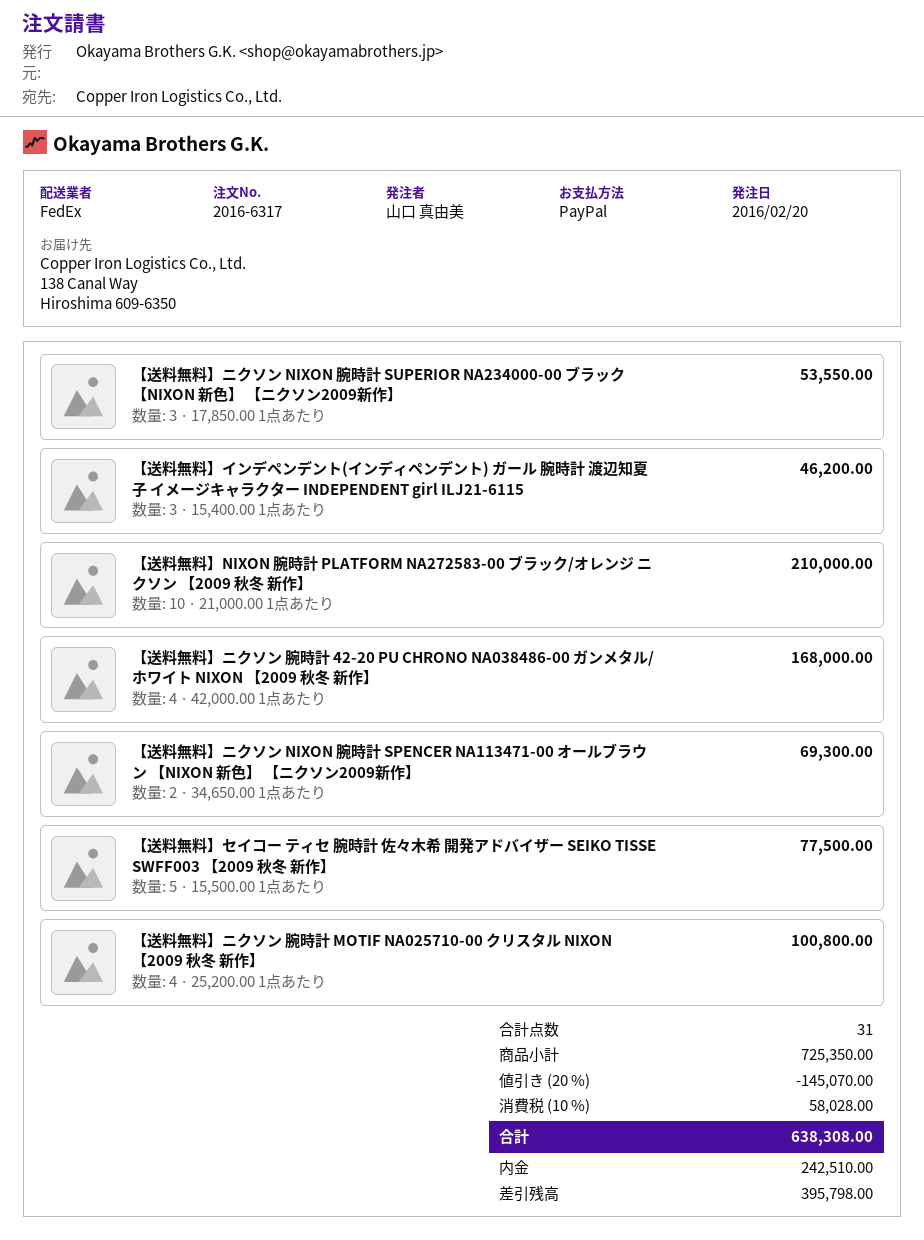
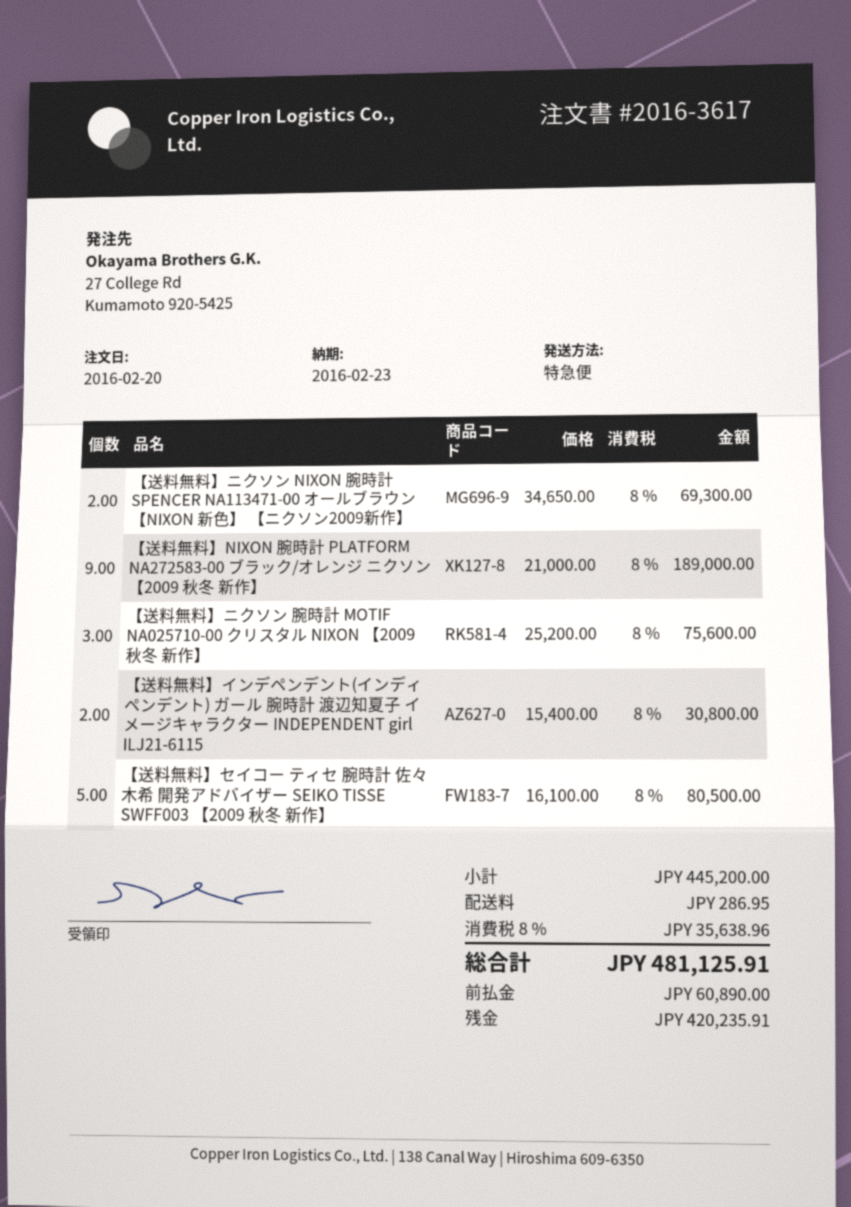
order number: 2016-6317 -> 2016-3617
shipping method: FedEx -> express
【送料無料】ニクソン NIXON 腕時計 SUPERIOR NA234000-00 ブラック 【NIXON 新色】 【ニクソン2009新作】: 3 x 17850.00 = 53550.00 -> none
【送料無料】インデペンデント(インディペンデント) ガール 腕時計 渡辺知夏子 イメージキャラクター INDEPENDENT girl ILJ21-6115: 3 x 15400.00 = 46200.00 -> 2 x 15400.00 = 30800.00
【送料無料】NIXON 腕時計 PLATFORM NA272583-00 ブラック/オレンジ ニクソン 【2009 秋冬 新作】: 10 x 21000.00 = 210000.00 -> 9 x 21000.00 = 189000.00
【送料無料】ニクソン 腕時計 42-20 PU CHRONO NA038486-00 ガンメタル/ホワイト NIXON 【2009 秋冬 新作】: 4 x 42000.00 = 168000.00 -> none
【送料無料】セイコー ティセ 腕時計 佐々木希 開発アドバイザー SEIKO TISSE SWFF003 【2009 秋冬 新作】: 5 x 15500.00 = 77500.00 -> 5 x 16100.00 = 80500.00
【送料無料】ニクソン 腕時計 MOTIF NA025710-00 クリスタル NIXON 【2009 秋冬 新作】: 4 x 25200.00 = 100800.00 -> 3 x 25200.00 = 75600.00
subtotal: 725350.00 -> 445200.00
discount: 20% = 145070.00 -> none
shipping: none -> 286.95
tax: 10% = 58028.00 -> 8% = 35638.96
total: 638308.00 -> 481125.91
deposit: 242510.00 -> 60890.00
balance: 395798.00 -> 420235.91

